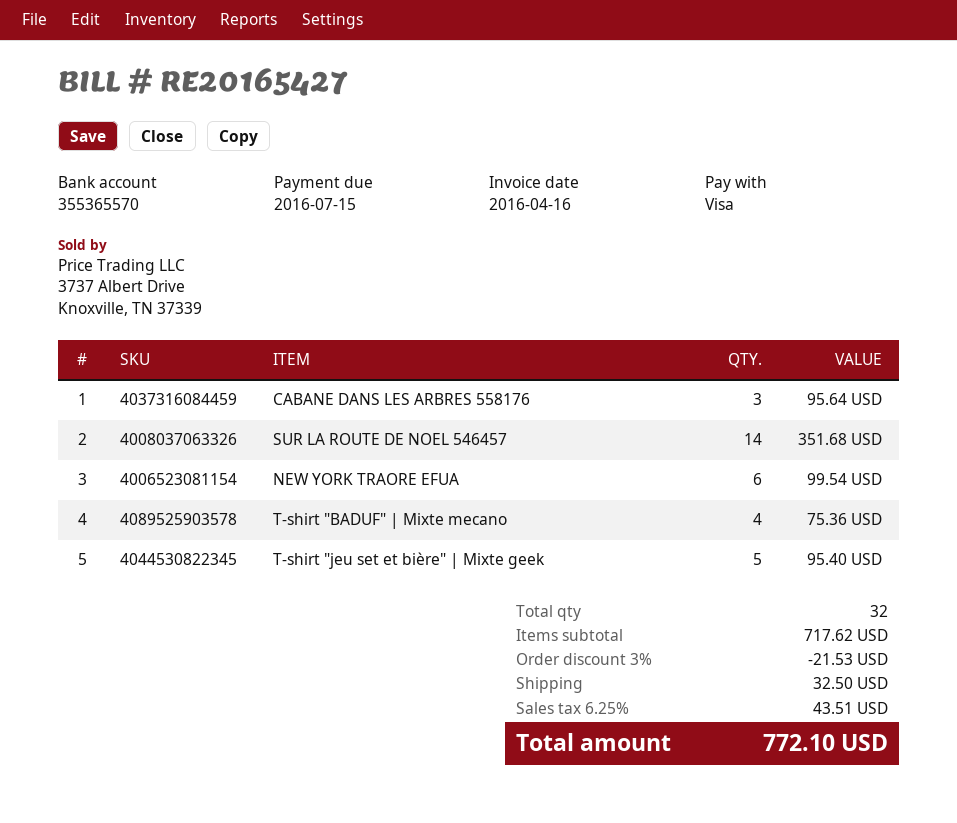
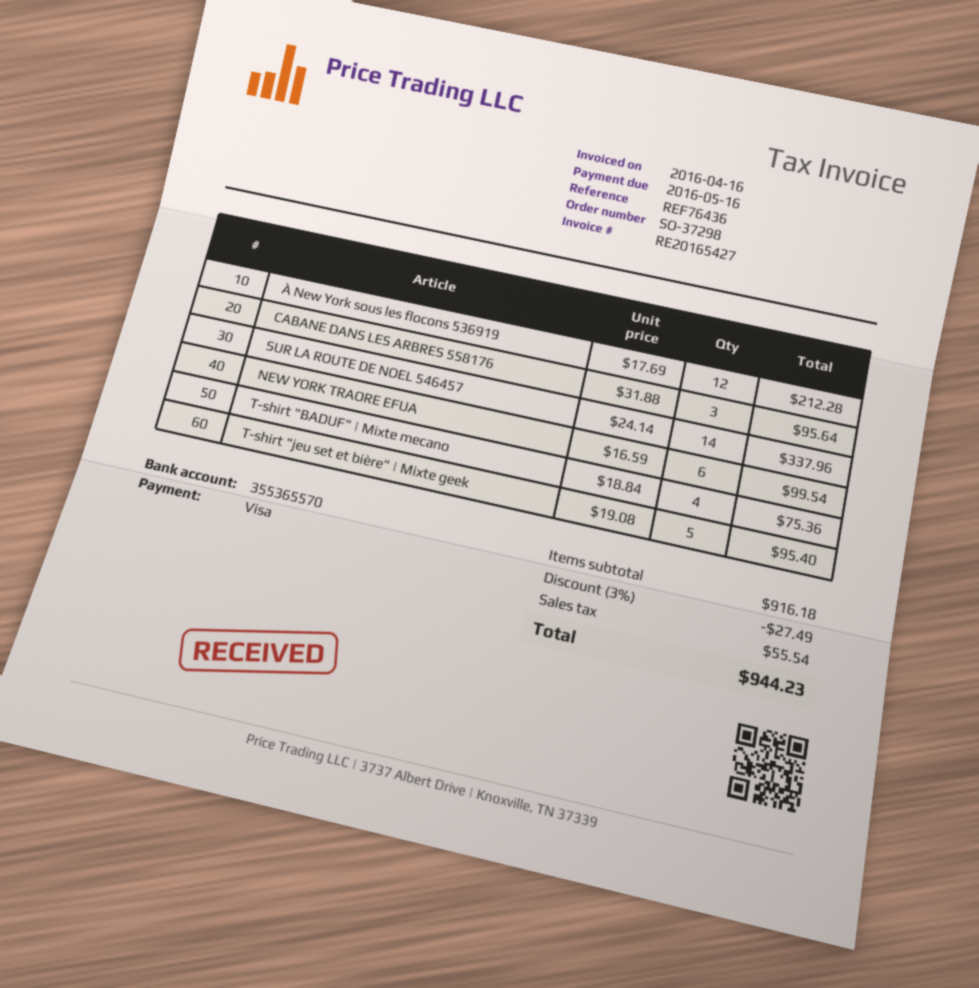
due date: 2016-07-15 -> 2016-05-16
SUR LA ROUTE DE NOEL 546457: 14 for 351.68 -> 14 for 337.96
À New York sous les flocons 536919: none -> 12 for 212.28
subtotal: 717.62 -> 916.18
discount: 3% = 21.53 -> 3% = 27.49
shipping: 32.50 -> none
tax: 43.51 -> 55.54
total: 772.10 -> 944.23

